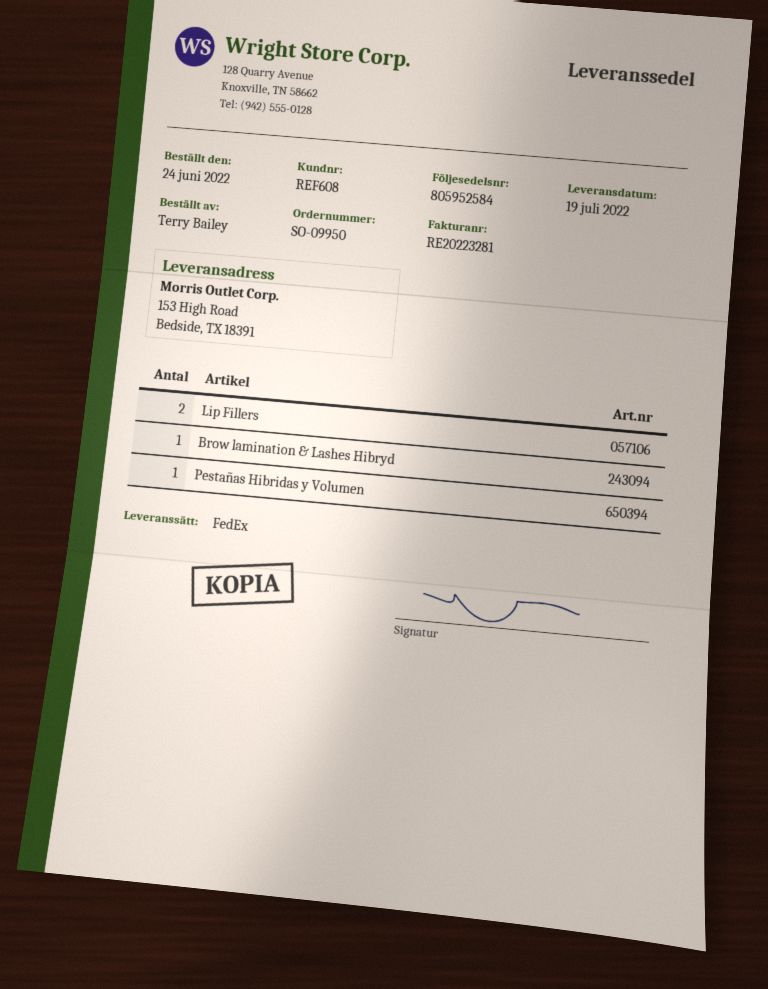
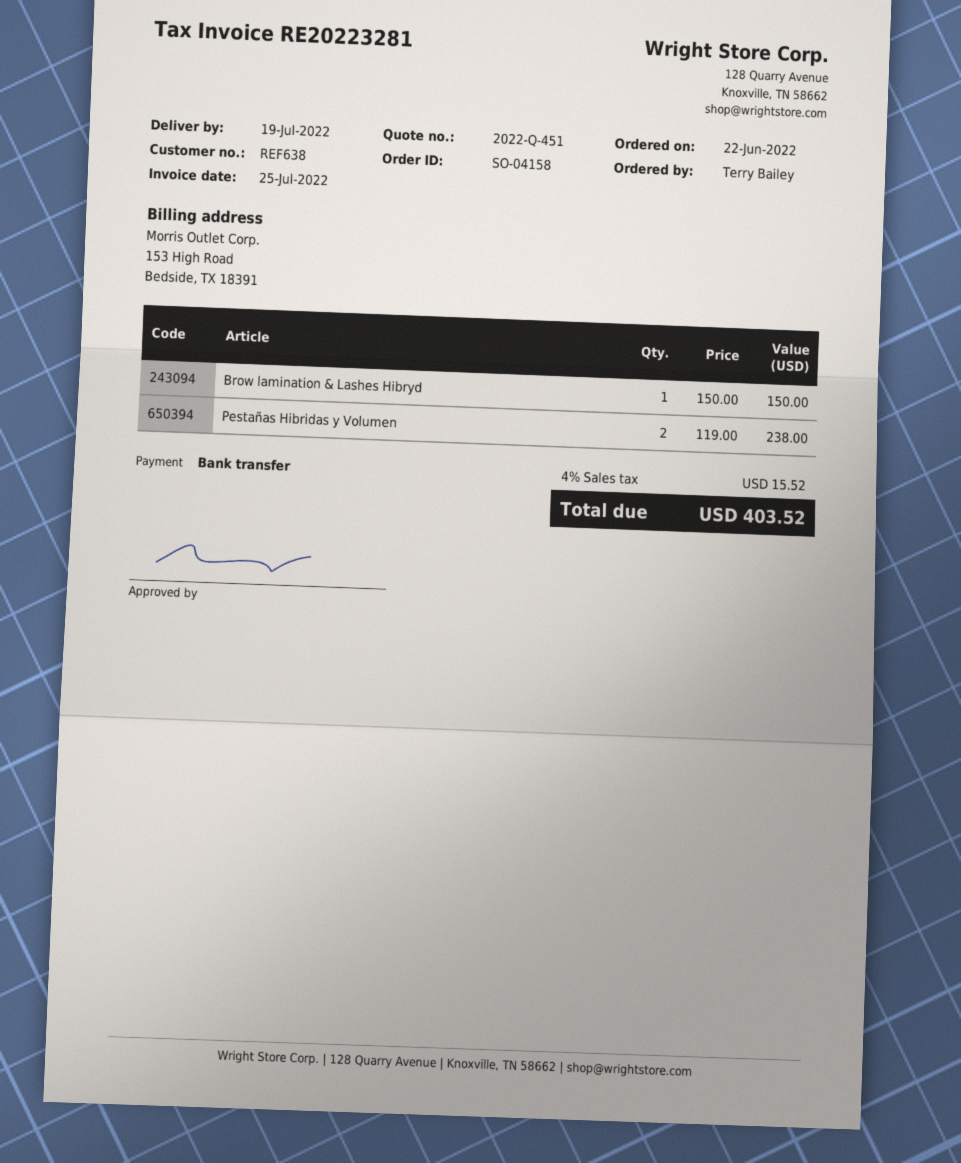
order number: SO-09950 -> SO-04158
order date: 2022-06-24 -> 2022-06-22
customer number: REF608 -> REF638
Lip Fillers: 2 -> none
Pestañas Hibridas y Volumen: 1 -> 2

